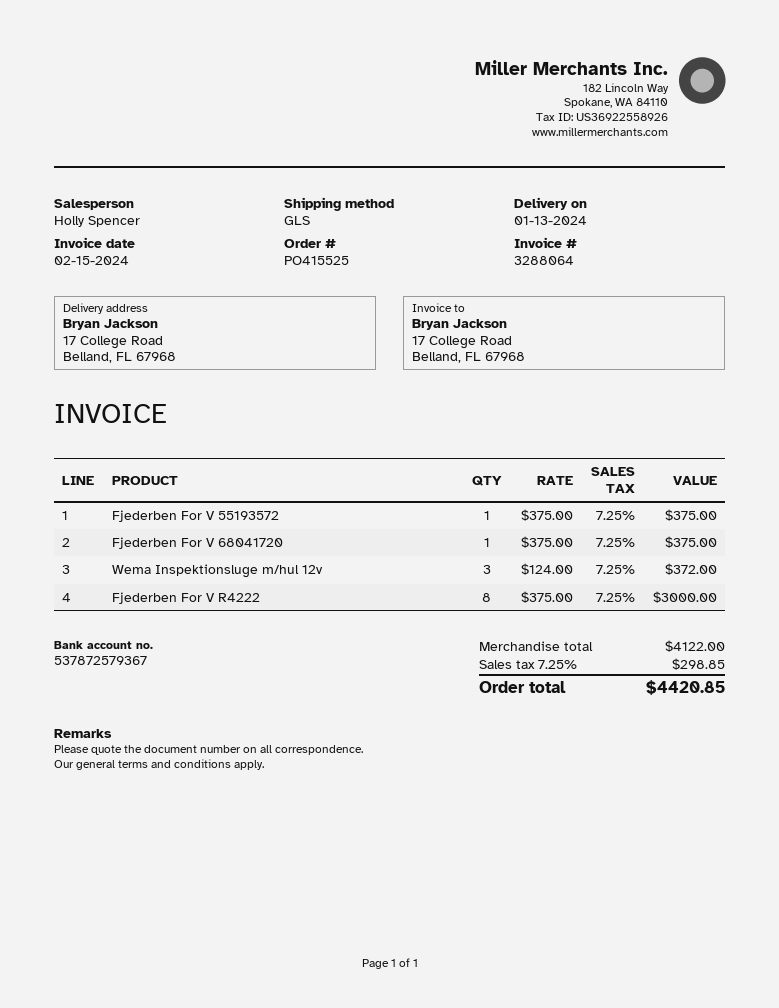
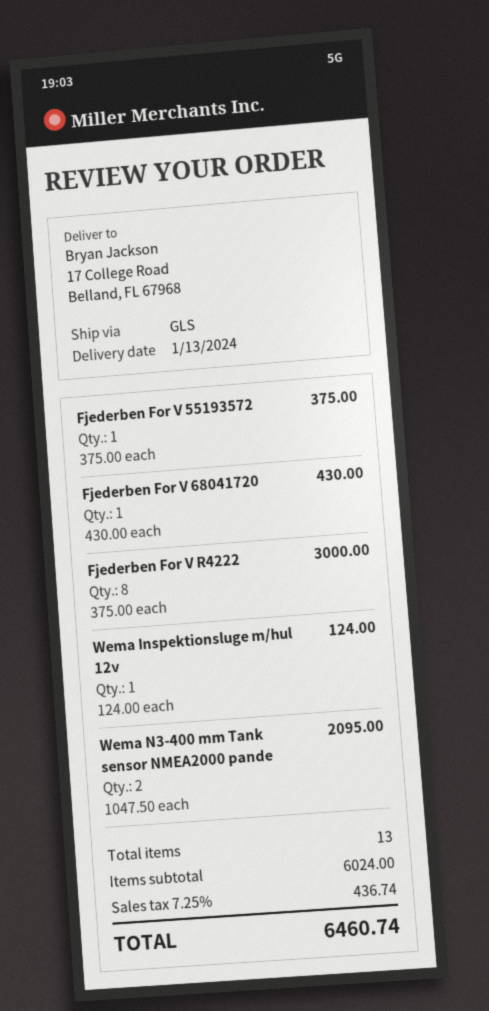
Fjederben For V 68041720: 1 x 375.00 = 375.00 -> 1 x 430.00 = 430.00
Wema Inspektionsluge m/hul 12v: 3 x 124.00 = 372.00 -> 1 x 124.00 = 124.00
Wema N3-400 mm Tank sensor NMEA2000 pande: none -> 2 x 1047.50 = 2095.00
subtotal: 4122.00 -> 6024.00
tax: 7.25% = 298.85 -> 7.25% = 436.74
total: 4420.85 -> 6460.74

